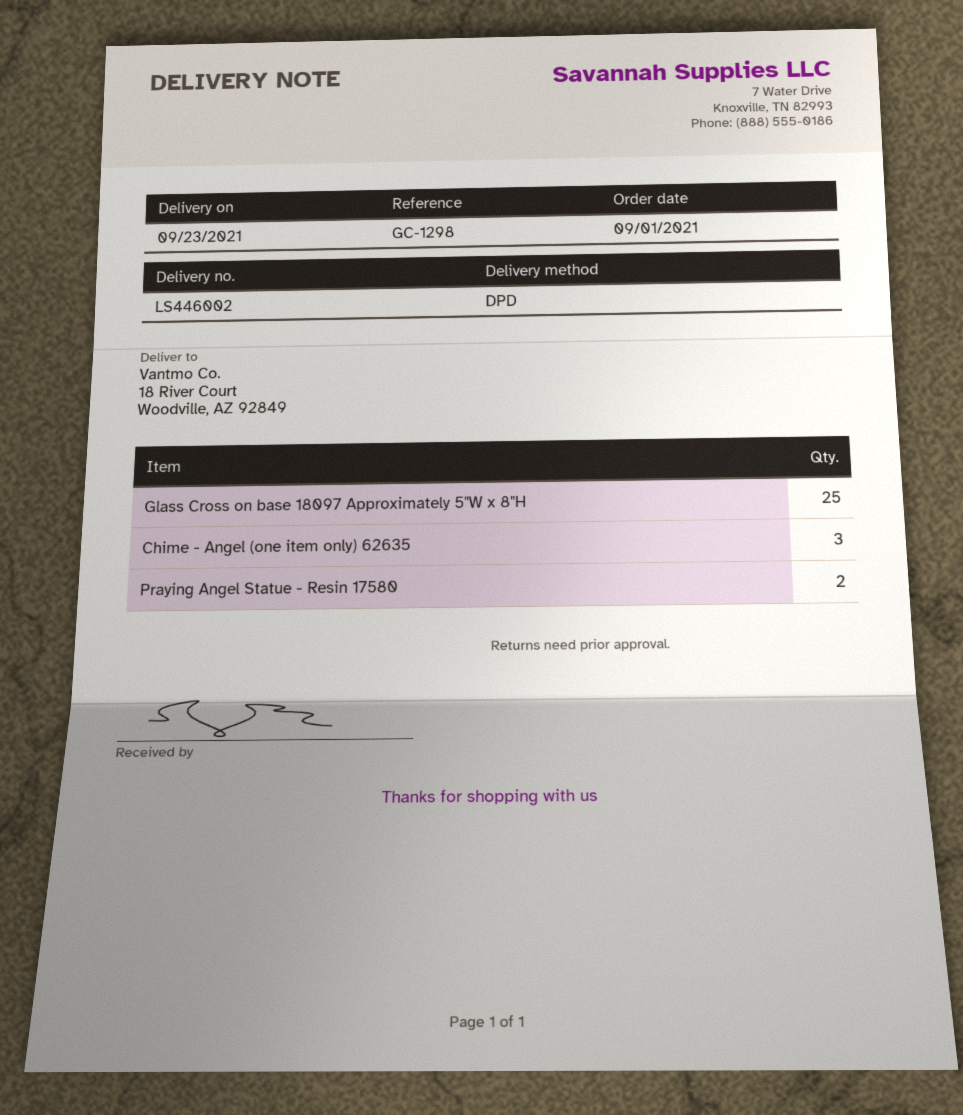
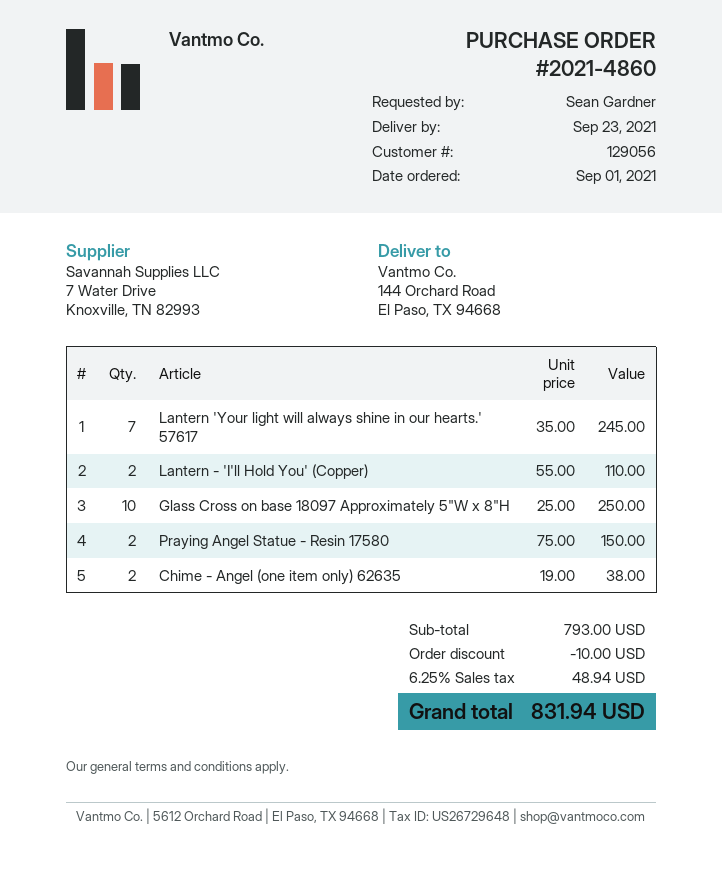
ship to: 18 River Court, Woodville, AZ 92849 -> 144 Orchard Road, El Paso, TX 94668
Glass Cross on base 18097 Approximately 5"W x 8"H: 25 -> 10
Chime - Angel (one item only) 62635: 3 -> 2
Lantern 'Your light will always shine in our hearts.' 57617: none -> 7
Lantern - 'I'll Hold You' (Copper): none -> 2

